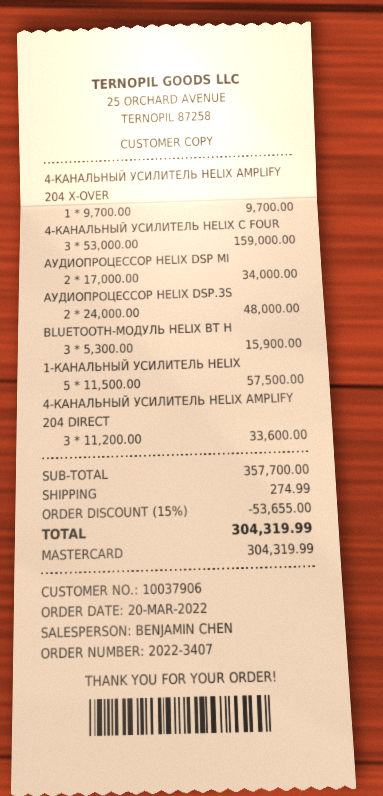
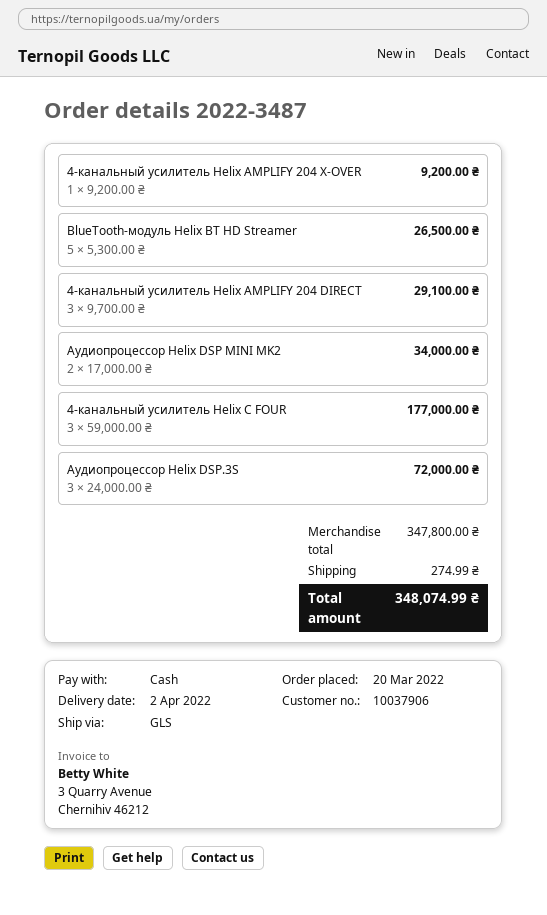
order number: 2022-3407 -> 2022-3487
payment method: Mastercard -> cash
4-КАНАЛЬНЫЙ УСИЛИТЕЛЬ HELIX AMPLIFY 204 X-OVER: 1 x 9700.00 = 9700.00 -> 1 x 9200.00 = 9200.00
4-КАНАЛЬНЫЙ УСИЛИТЕЛЬ HELIX C FOUR: 3 x 53000.00 = 159000.00 -> 3 x 59000.00 = 177000.00
АУДИОПРОЦЕССОР HELIX DSP.3S: 2 x 24000.00 = 48000.00 -> 3 x 24000.00 = 72000.00
BLUETOOTH-МОДУЛЬ HELIX BT H: 3 x 5300.00 = 15900.00 -> 5 x 5300.00 = 26500.00
1-КАНАЛЬНЫЙ УСИЛИТЕЛЬ HELIX: 5 x 11500.00 = 57500.00 -> none
4-КАНАЛЬНЫЙ УСИЛИТЕЛЬ HELIX AMPLIFY 204 DIRECT: 3 x 11200.00 = 33600.00 -> 3 x 9700.00 = 29100.00
subtotal: 357700.00 -> 347800.00
discount: 15% = 53655.00 -> none
total: 304319.99 -> 348074.99

